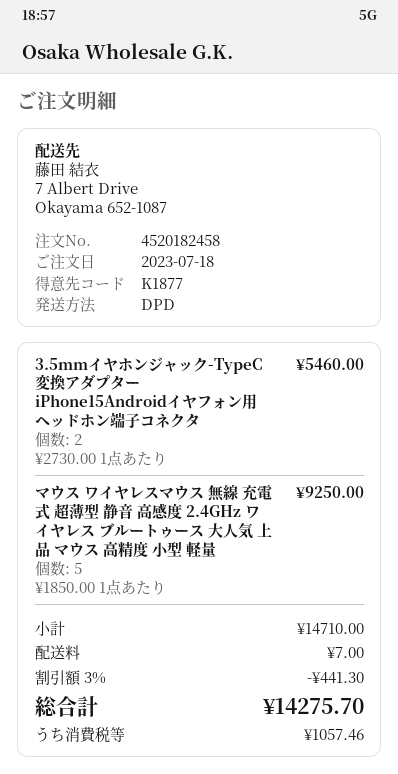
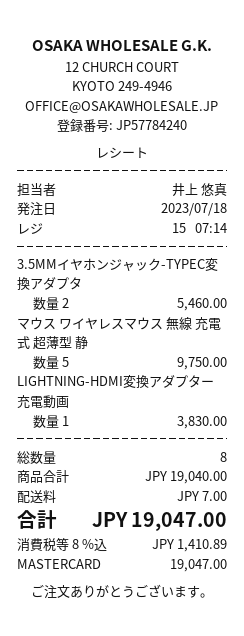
マウス ワイヤレスマウス 無線 充電式 超薄型 静音 高感度 2.4GHz ワイヤレス ブルートゥース 大人気 上品 マウス 高精度 小型 軽量: 5 for 9250.00 -> 5 for 9750.00
LIGHTNING-HDMI変換アダプター充電動画: none -> 1 for 3830.00
subtotal: 14710.00 -> 19040.00
discount: 3% = 441.30 -> none
tax: 1057.46 -> 1410.89
total: 14275.70 -> 19047.00

